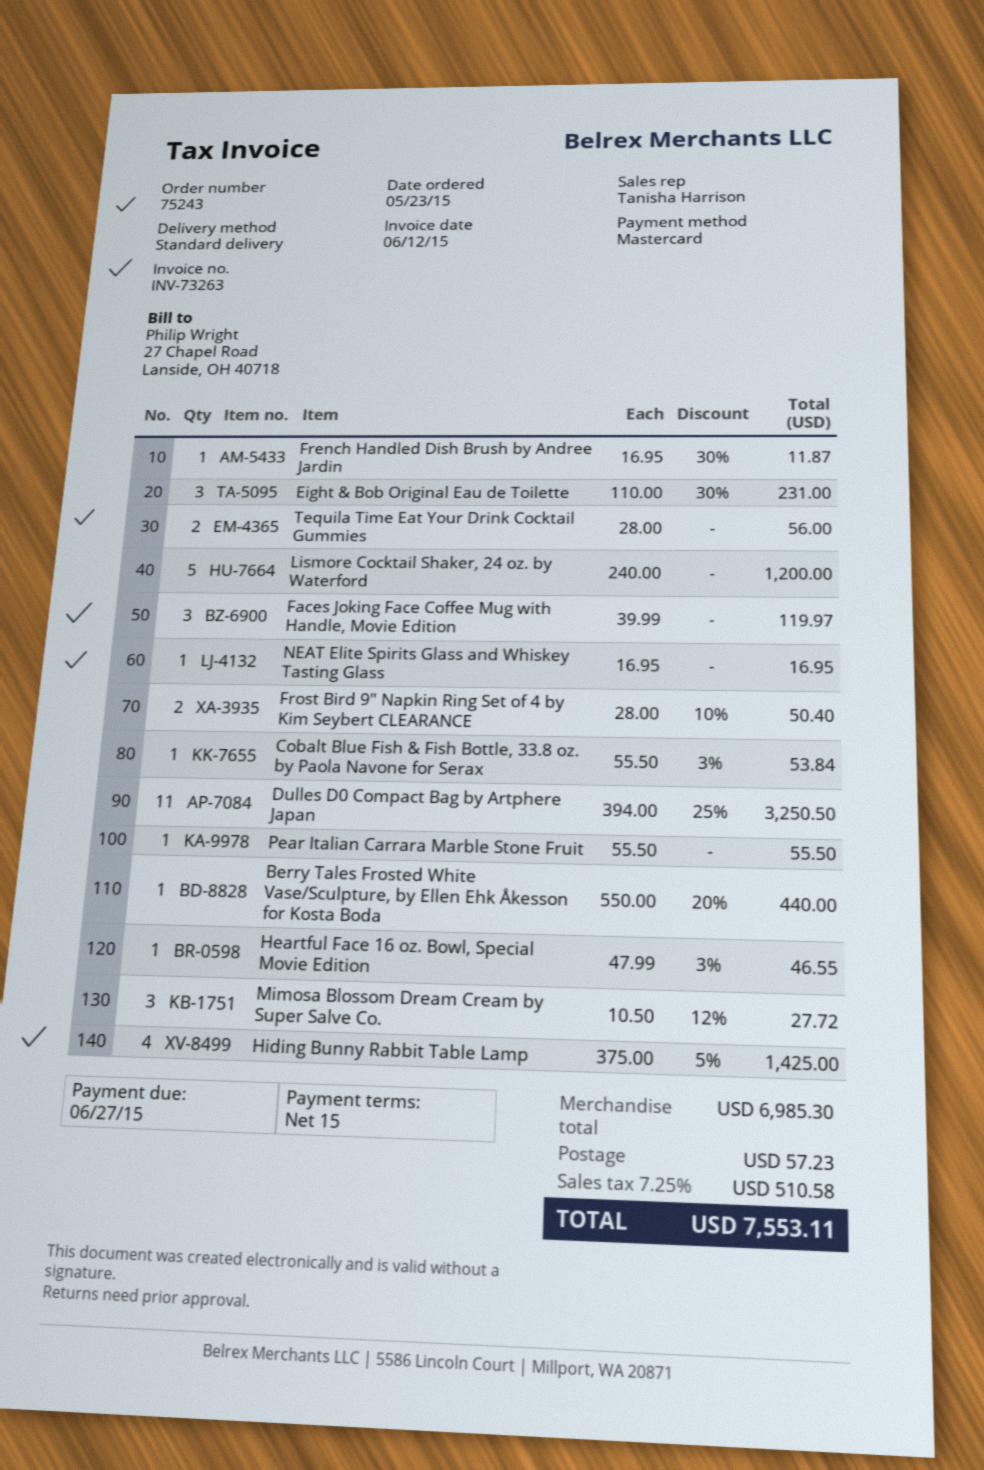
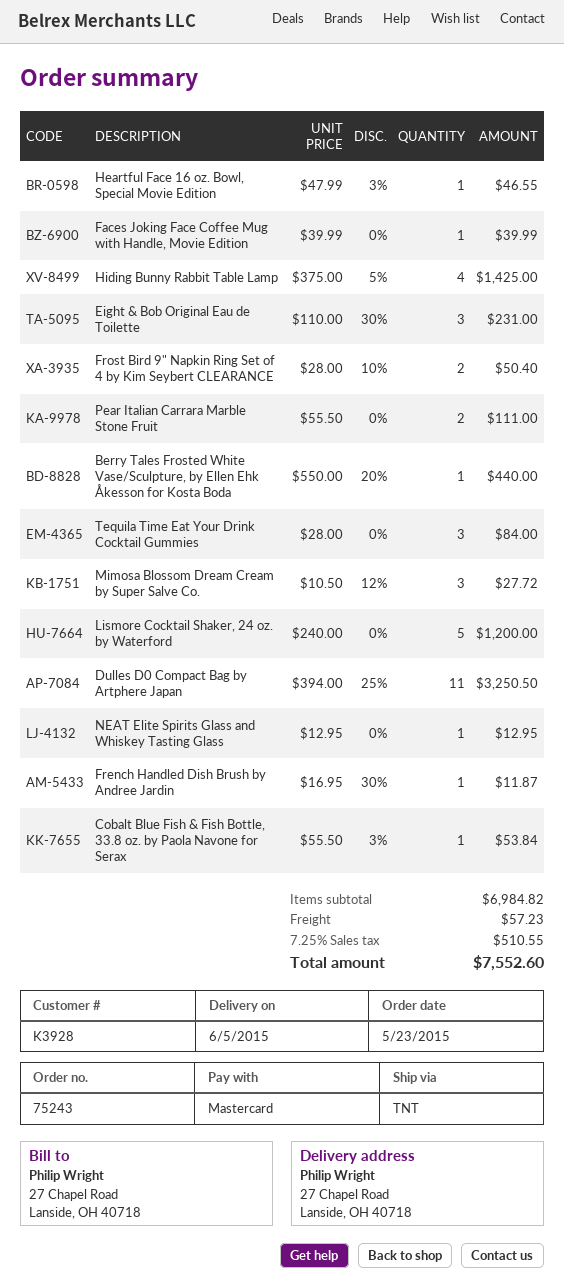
shipping method: standard -> TNT
Tequila Time Eat Your Drink Cocktail Gummies: 2 x 28.00 = 56.00 -> 3 x 28.00 = 84.00
Faces Joking Face Coffee Mug with Handle, Movie Edition: 3 x 39.99 = 119.97 -> 1 x 39.99 = 39.99
NEAT Elite Spirits Glass and Whiskey Tasting Glass: 1 x 16.95 = 16.95 -> 1 x 12.95 = 12.95
Pear Italian Carrara Marble Stone Fruit: 1 x 55.50 = 55.50 -> 2 x 55.50 = 111.00
subtotal: 6985.30 -> 6984.82
tax: 7.25% = 510.58 -> 7.25% = 510.55
total: 7553.11 -> 7552.60

